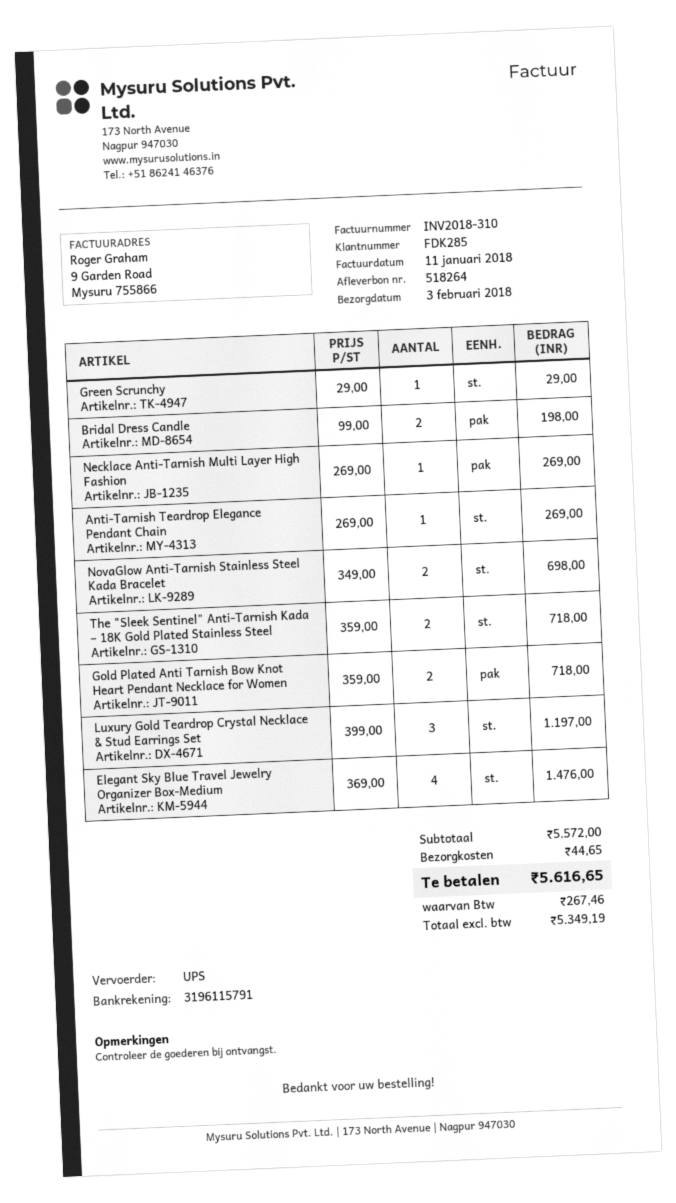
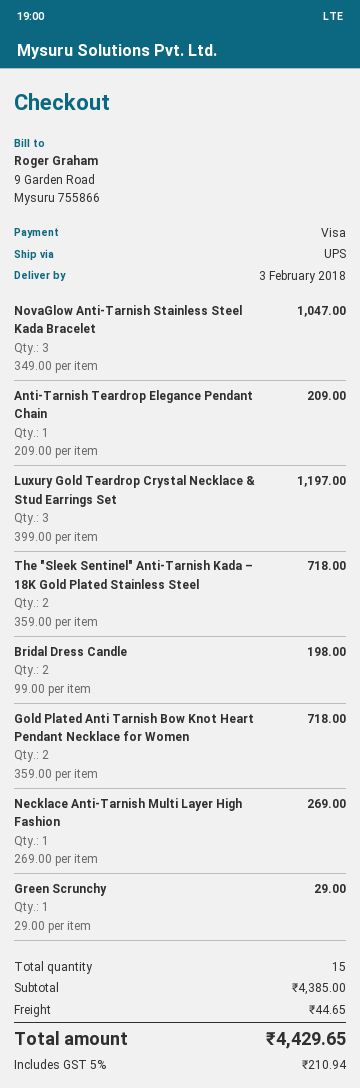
Anti-Tarnish Teardrop Elegance Pendant Chain: 1 x 269.00 = 269.00 -> 1 x 209.00 = 209.00
NovaGlow Anti-Tarnish Stainless Steel Kada Bracelet: 2 x 349.00 = 698.00 -> 3 x 349.00 = 1047.00
Elegant Sky Blue Travel Jewelry Organizer Box-Medium: 4 x 369.00 = 1476.00 -> none
subtotal: 5572.00 -> 4385.00
tax: 267.46 -> 210.94
total: 5616.65 -> 4429.65

